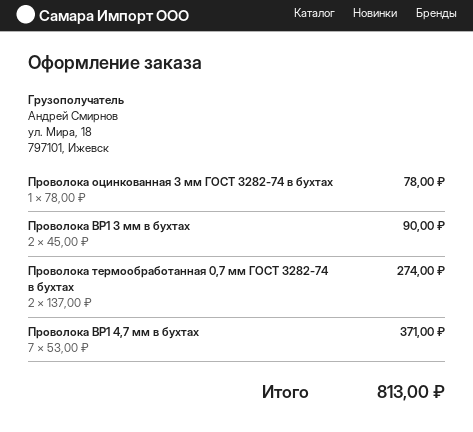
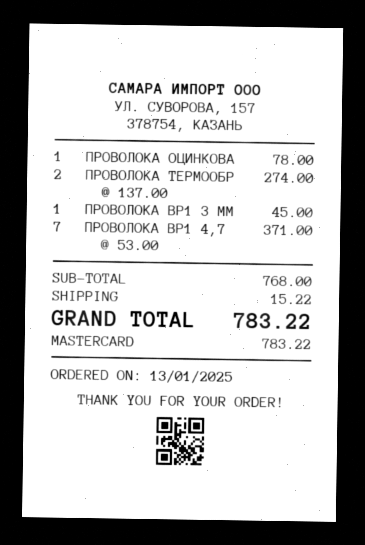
Проволока ВР1 3 мм в бухтах: 2 x 45.00 = 90.00 -> 1 x 45.00 = 45.00
shipping: none -> 15.22
total: 813.00 -> 783.22

